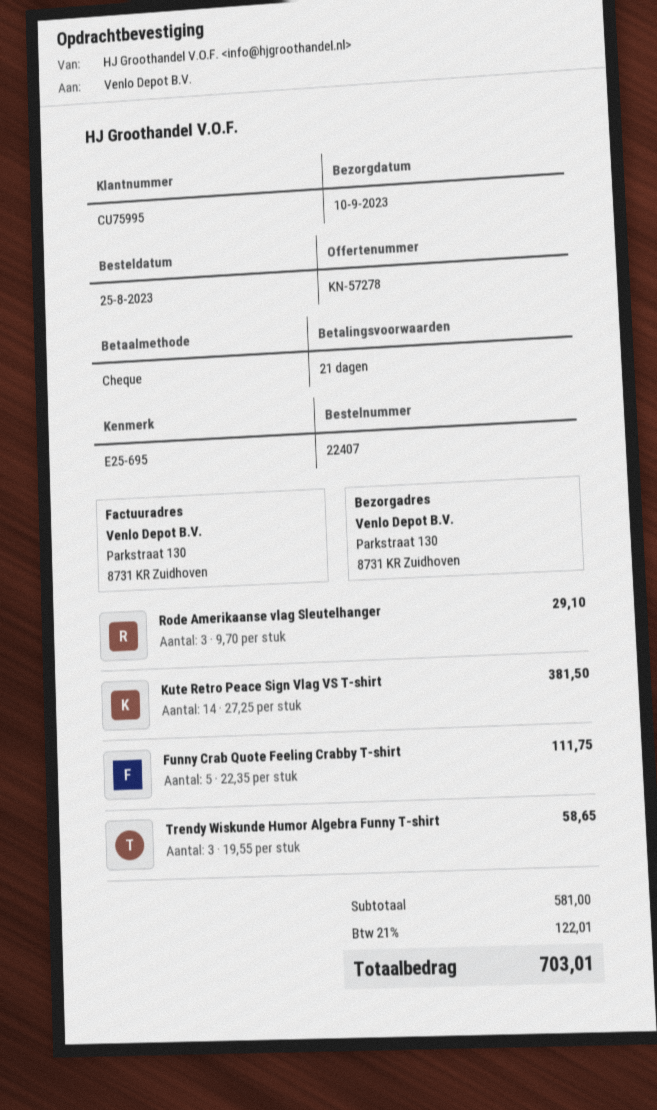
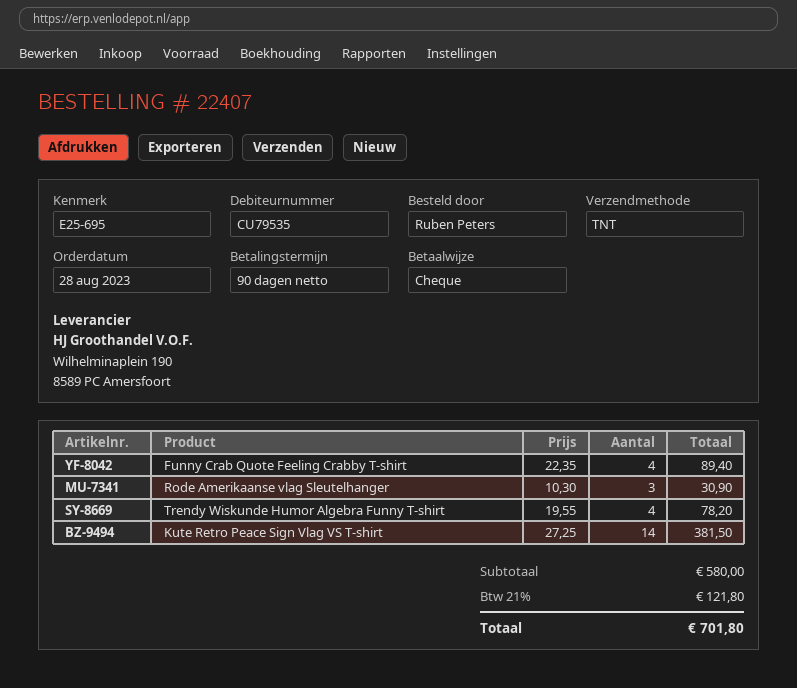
order date: 2023-08-25 -> 2023-08-28
payment terms: 21 days -> 90 days
customer number: CU75995 -> CU79535
Rode Amerikaanse vlag Sleutelhanger: 3 x 9.70 = 29.10 -> 3 x 10.30 = 30.90
Funny Crab Quote Feeling Crabby T-shirt: 5 x 22.35 = 111.75 -> 4 x 22.35 = 89.40
Trendy Wiskunde Humor Algebra Funny T-shirt: 3 x 19.55 = 58.65 -> 4 x 19.55 = 78.20
subtotal: 581.00 -> 580.00
tax: 21% = 122.01 -> 21% = 121.80
total: 703.01 -> 701.80

